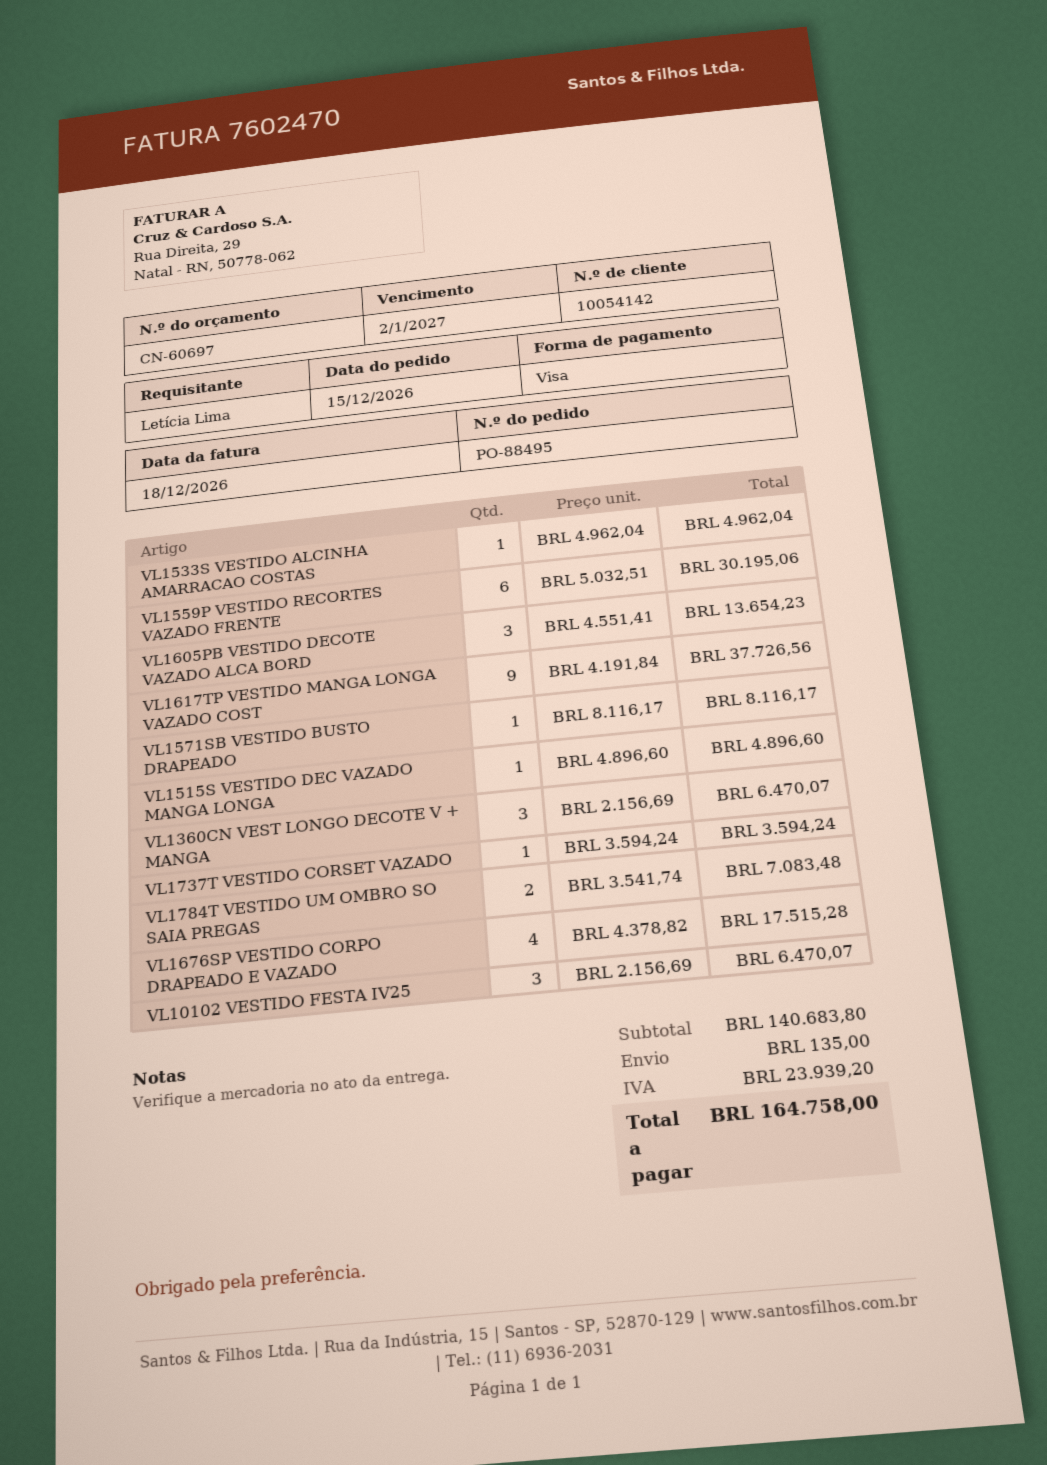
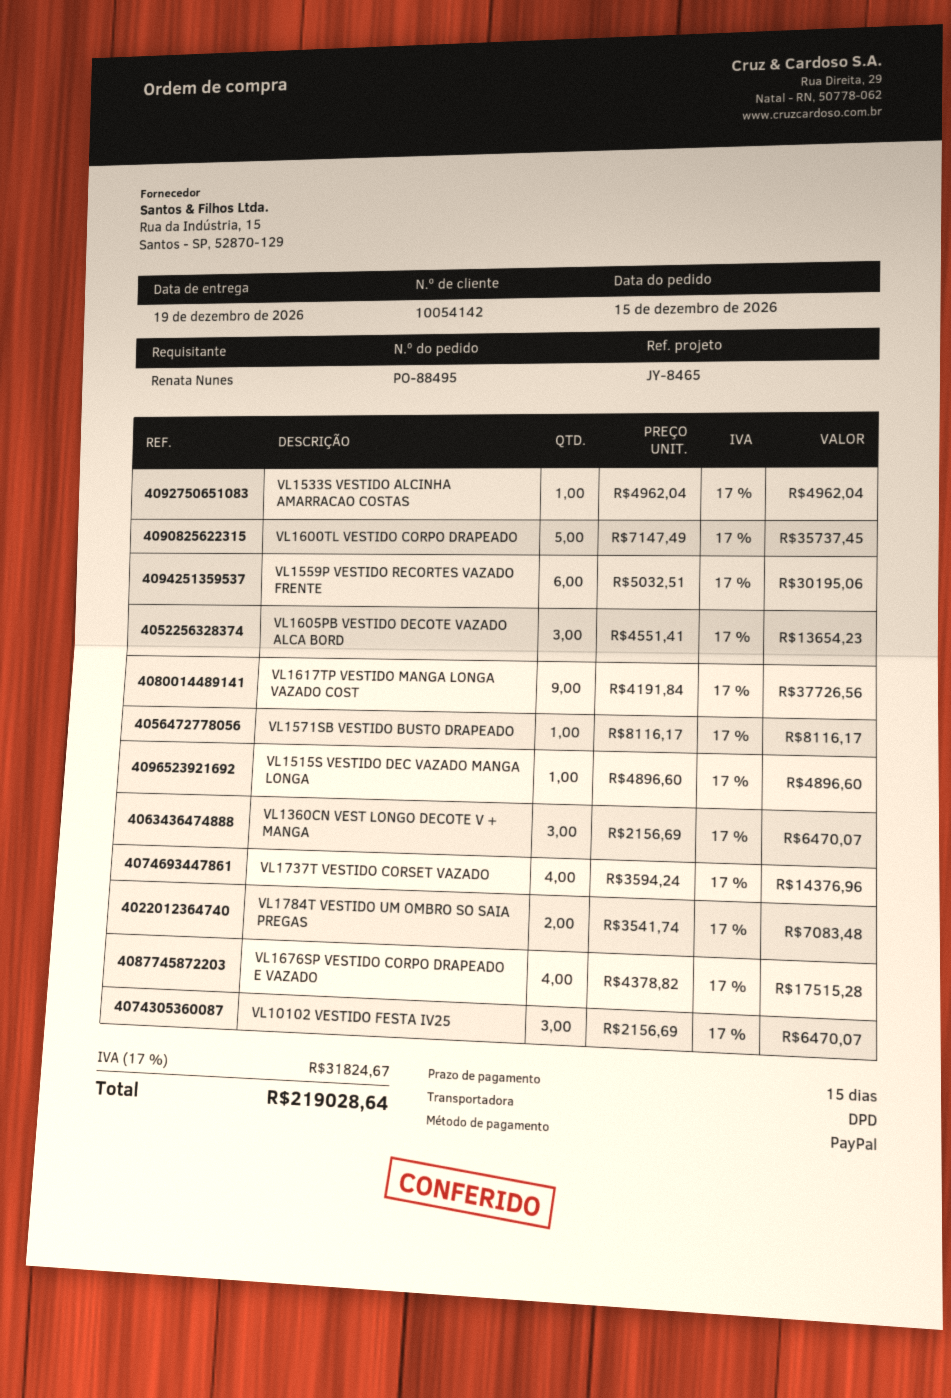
ordered by: Letícia Lima -> Renata Nunes
payment method: Visa -> PayPal
VL1737T VESTIDO CORSET VAZADO: 1 x 3594.24 = 3594.24 -> 4 x 3594.24 = 14376.96
VL1600TL VESTIDO CORPO DRAPEADO: none -> 5 x 7147.49 = 35737.45
shipping: 135.00 -> none
tax: 23939.20 -> 31824.67
total: 164758.00 -> 219028.64

